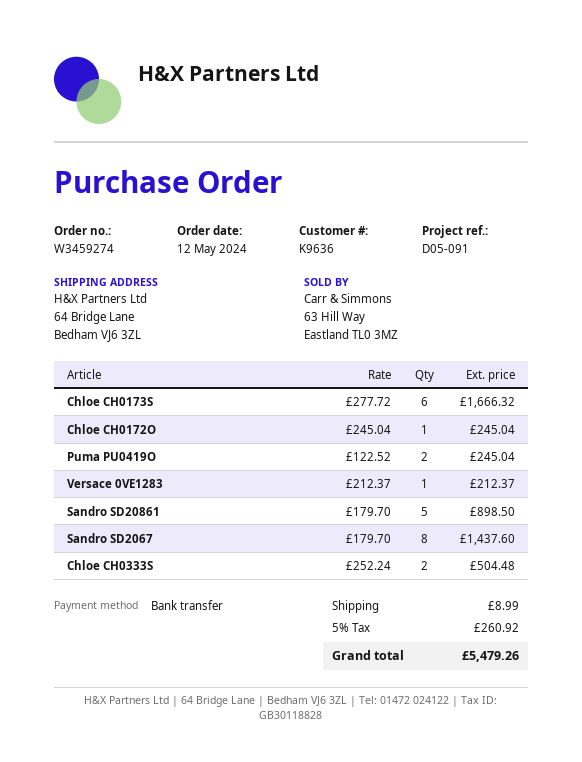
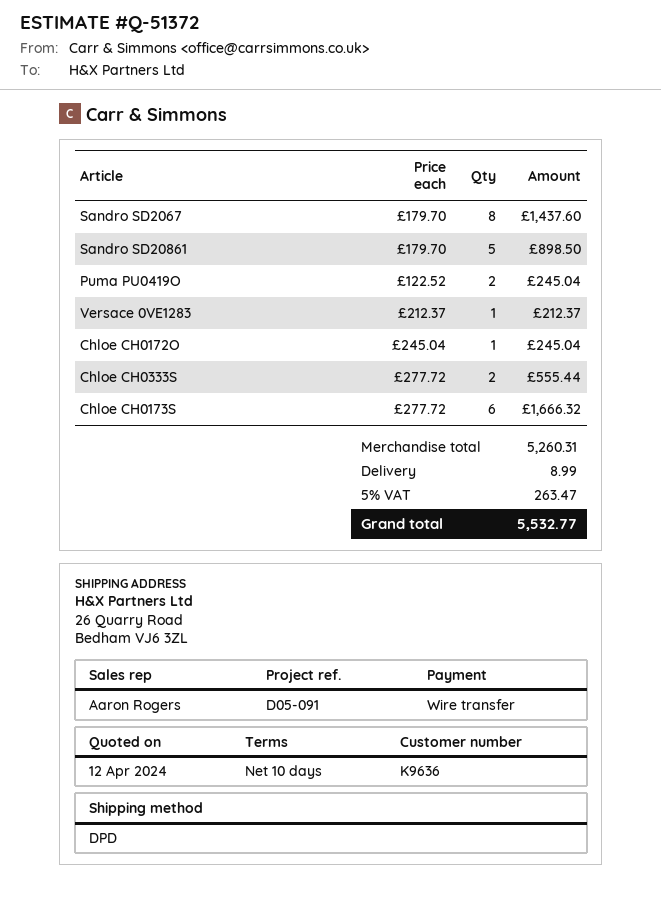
ship to: 64 Bridge Lane, Bedham VJ6 3ZL -> 26 Quarry Road, Bedham VJ6 3ZL
Chloe CH0333S: 2 x 252.24 = 504.48 -> 2 x 277.72 = 555.44
tax: 5% = 260.92 -> 5% = 263.47
total: 5479.26 -> 5532.77

